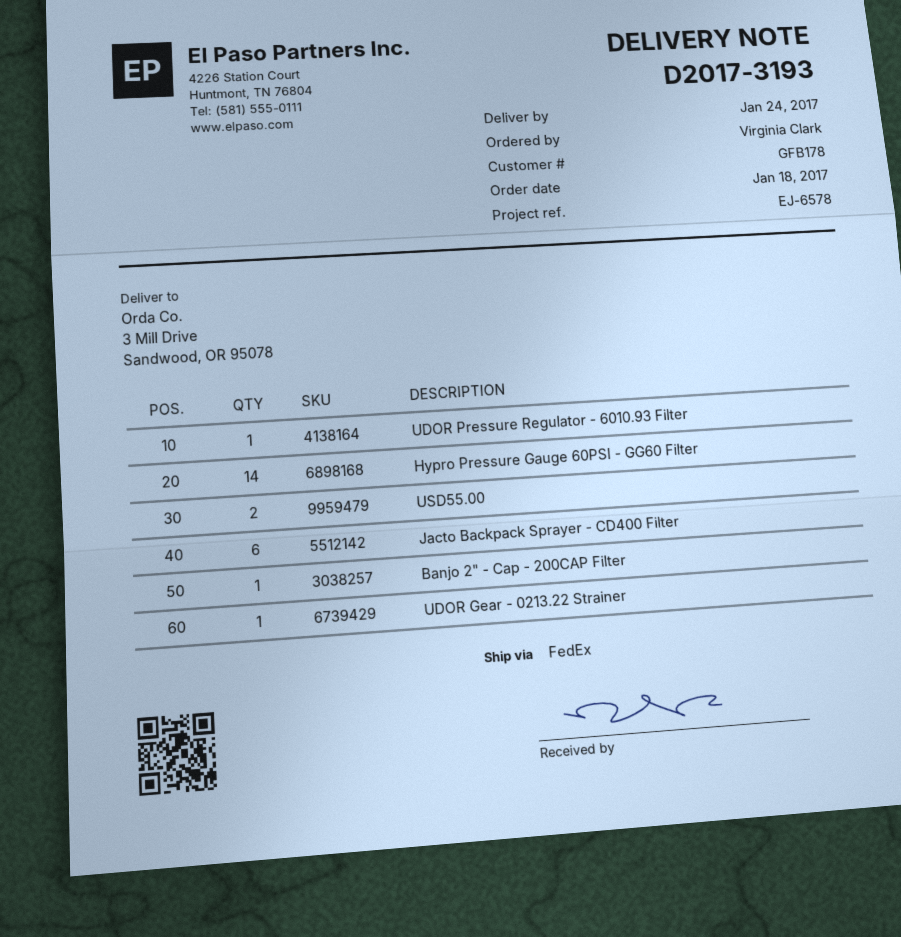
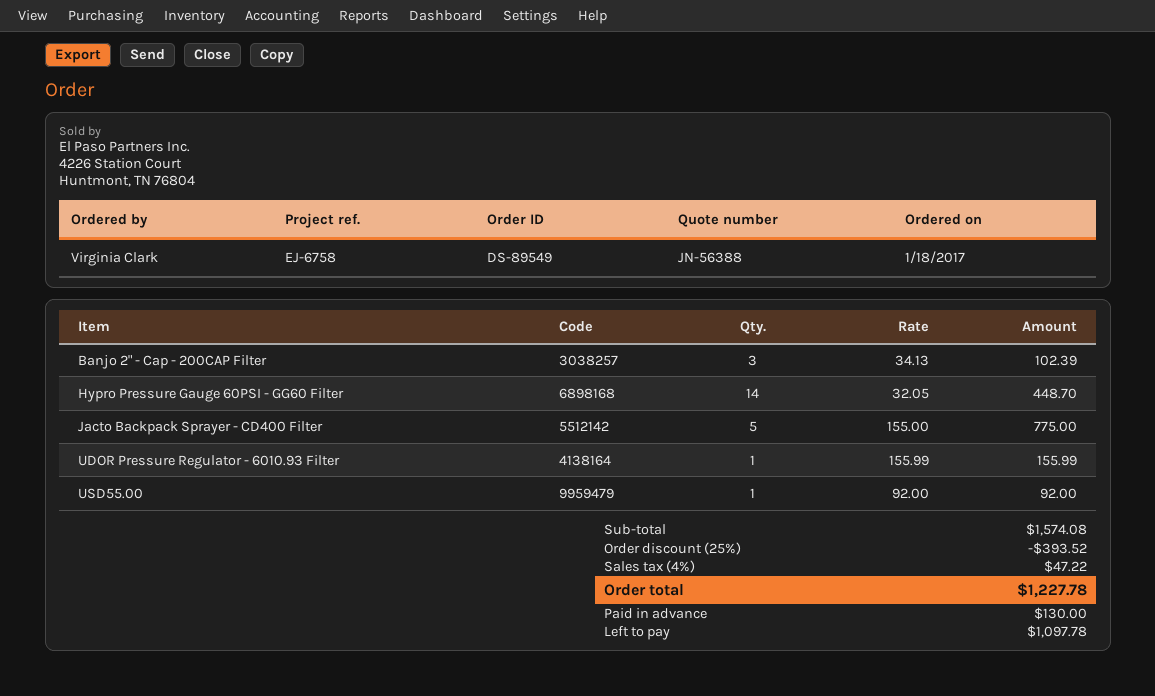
reference: EJ-6578 -> EJ-6758
USD55.00: 2 -> 1
Jacto Backpack Sprayer - CD400 Filter: 6 -> 5
Banjo 2" - Cap - 200CAP Filter: 1 -> 3
UDOR Gear - 0213.22 Strainer: 1 -> none

